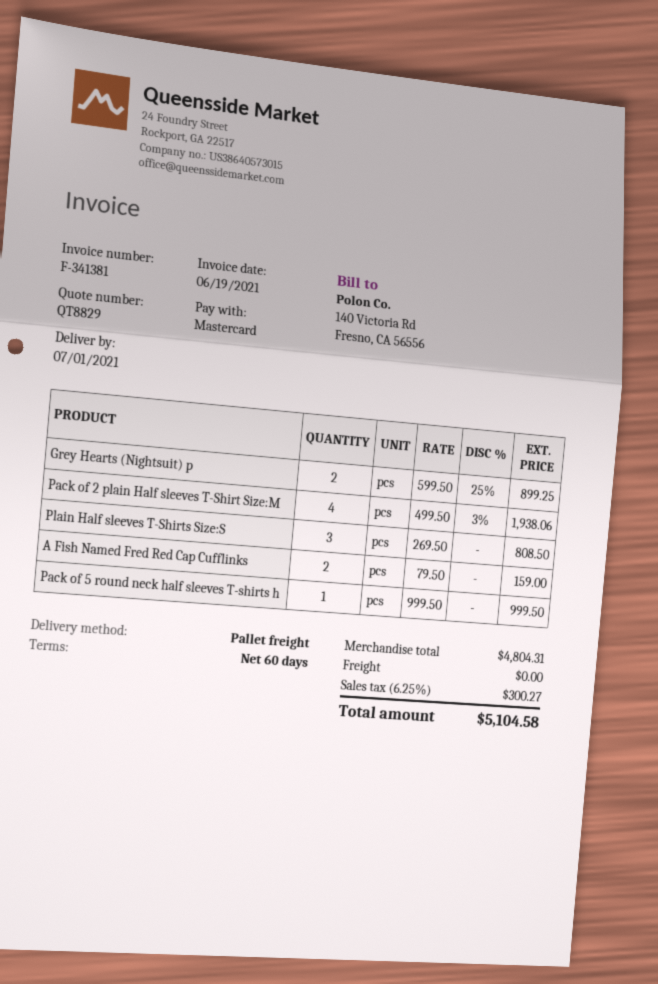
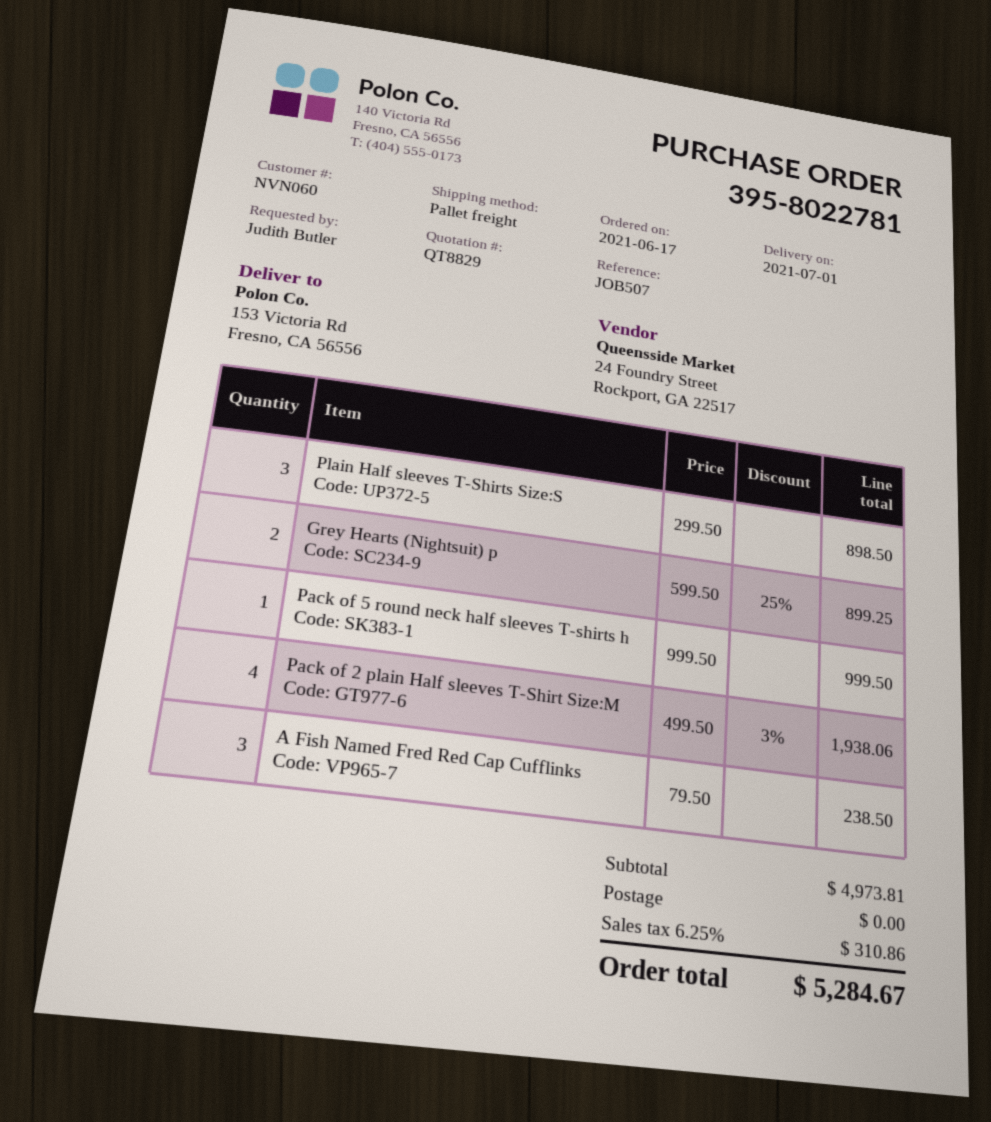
Plain Half sleeves T-Shirts Size:S: 3 x 269.50 = 808.50 -> 3 x 299.50 = 898.50
A Fish Named Fred Red Cap Cufflinks: 2 x 79.50 = 159.00 -> 3 x 79.50 = 238.50
subtotal: 4804.31 -> 4973.81
tax: 6.25% = 300.27 -> 6.25% = 310.86
total: 5104.58 -> 5284.67

